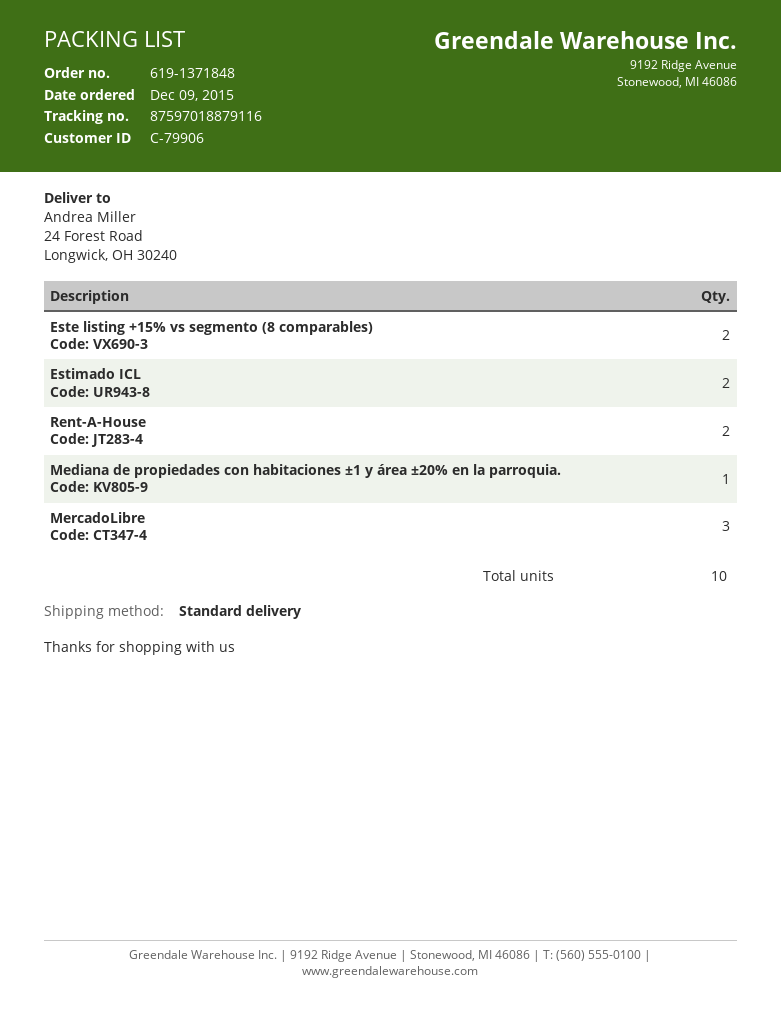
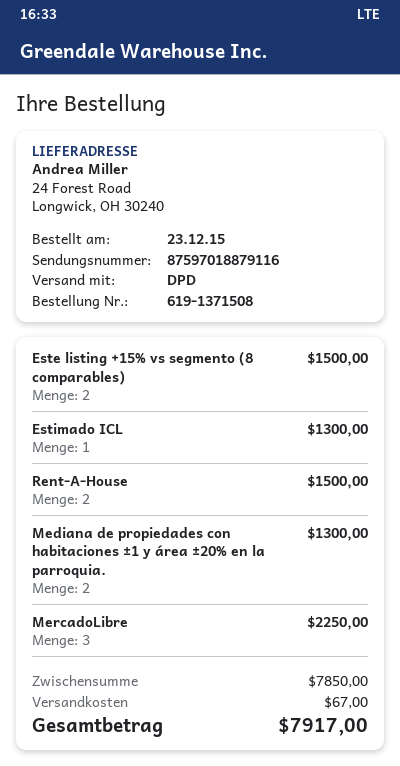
order number: 619-1371848 -> 619-1371508
order date: 2015-12-09 -> 2015-12-23
shipping method: standard -> DPD
Estimado ICL: 2 -> 1
Mediana de propiedades con habitaciones ±1 y área ±20% en la parroquia.: 1 -> 2

